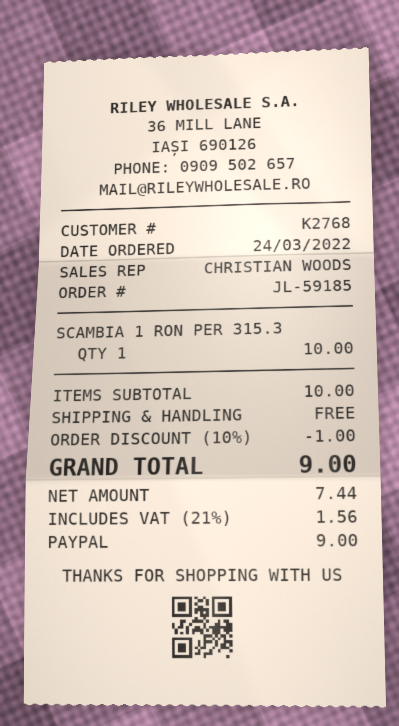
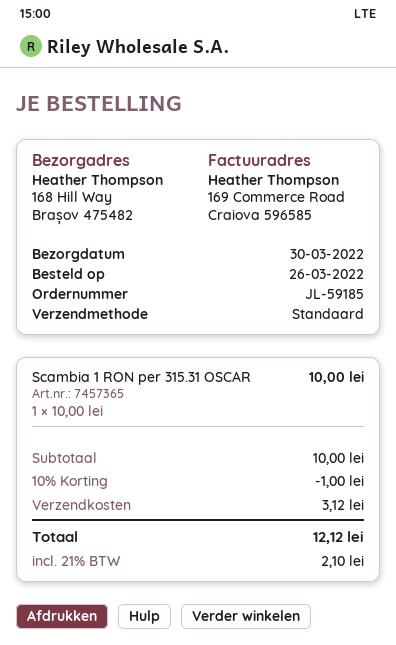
order date: 2022-03-24 -> 2022-03-26
shipping: 0.00 -> 3.12
tax: 21% = 1.56 -> 21% = 2.10
total: 9.00 -> 12.12

